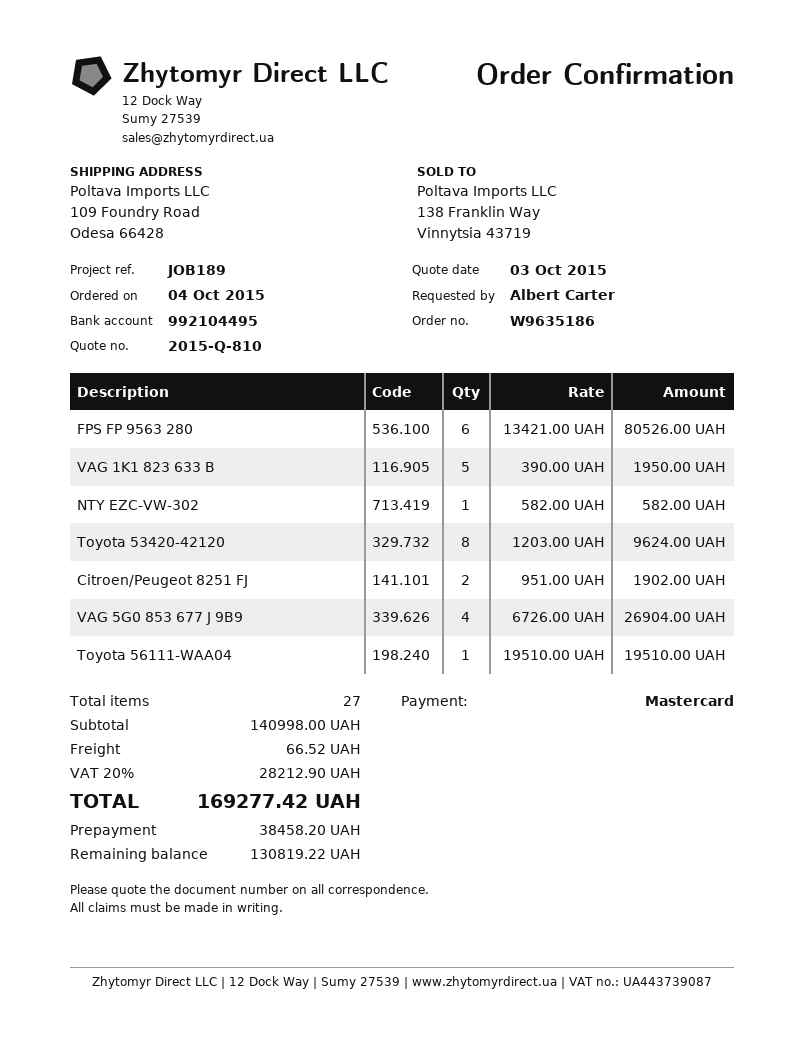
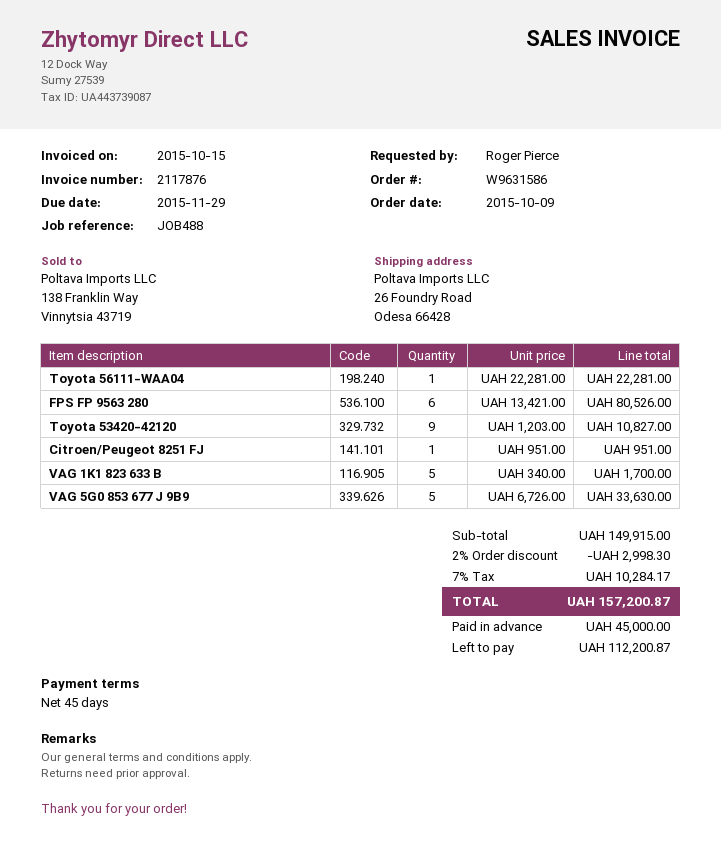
order number: W9635186 -> W9631586
order date: 2015-10-04 -> 2015-10-09
reference: JOB189 -> JOB488
ordered by: Albert Carter -> Roger Pierce
ship to: 109 Foundry Road, Odesa 66428 -> 26 Foundry Road, Odesa 66428
VAG 1K1 823 633 B: 5 x 390.00 = 1950.00 -> 5 x 340.00 = 1700.00
NTY EZC-VW-302: 1 x 582.00 = 582.00 -> none
Toyota 53420-42120: 8 x 1203.00 = 9624.00 -> 9 x 1203.00 = 10827.00
Citroen/Peugeot 8251 FJ: 2 x 951.00 = 1902.00 -> 1 x 951.00 = 951.00
VAG 5G0 853 677 J 9B9: 4 x 6726.00 = 26904.00 -> 5 x 6726.00 = 33630.00
Toyota 56111-WAA04: 1 x 19510.00 = 19510.00 -> 1 x 22281.00 = 22281.00
subtotal: 140998.00 -> 149915.00
discount: none -> 2% = 2998.30
shipping: 66.52 -> none
tax: 20% = 28212.90 -> 7% = 10284.17
total: 169277.42 -> 157200.87
deposit: 38458.20 -> 45000.00
balance: 130819.22 -> 112200.87

